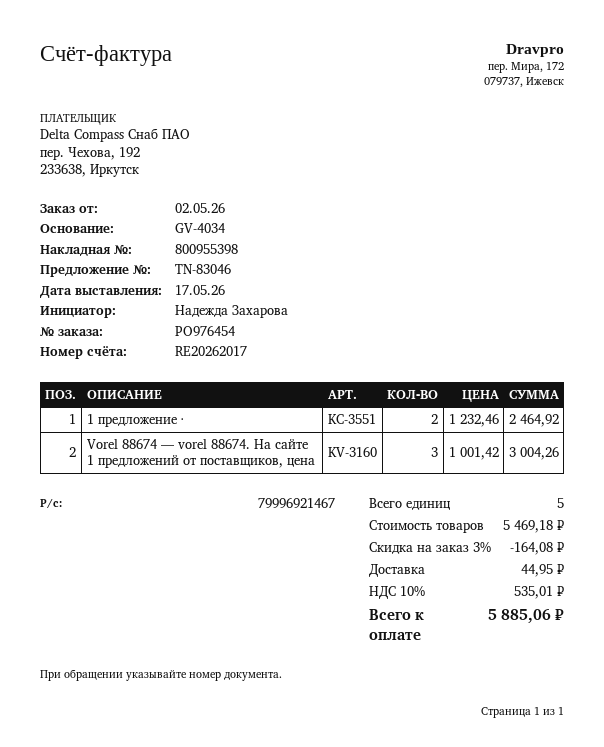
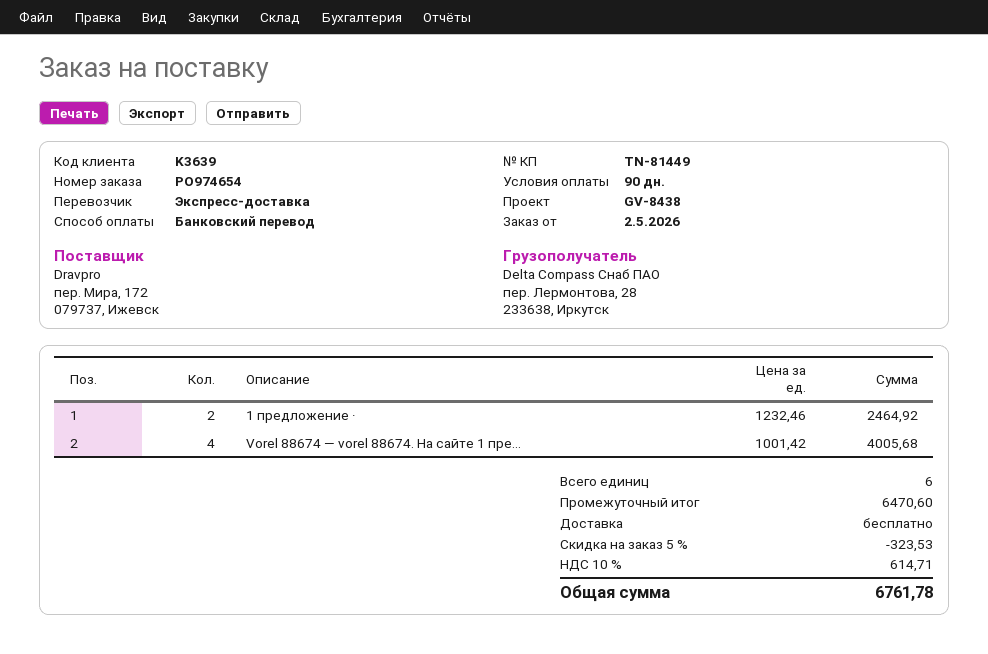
quote number: TN-83046 -> TN-81449
order number: PO976454 -> PO974654
reference: GV-4034 -> GV-8438
Vorel 88674 — vorel 88674. На сайте 1 предложений от поставщиков, цена: 3 x 1001.42 = 3004.26 -> 4 x 1001.42 = 4005.68
total quantity: 5 -> 6
subtotal: 5469.18 -> 6470.60
discount: 3% = 164.08 -> 5% = 323.53
shipping: 44.95 -> 0.00
tax: 10% = 535.01 -> 10% = 614.71
total: 5885.06 -> 6761.78

